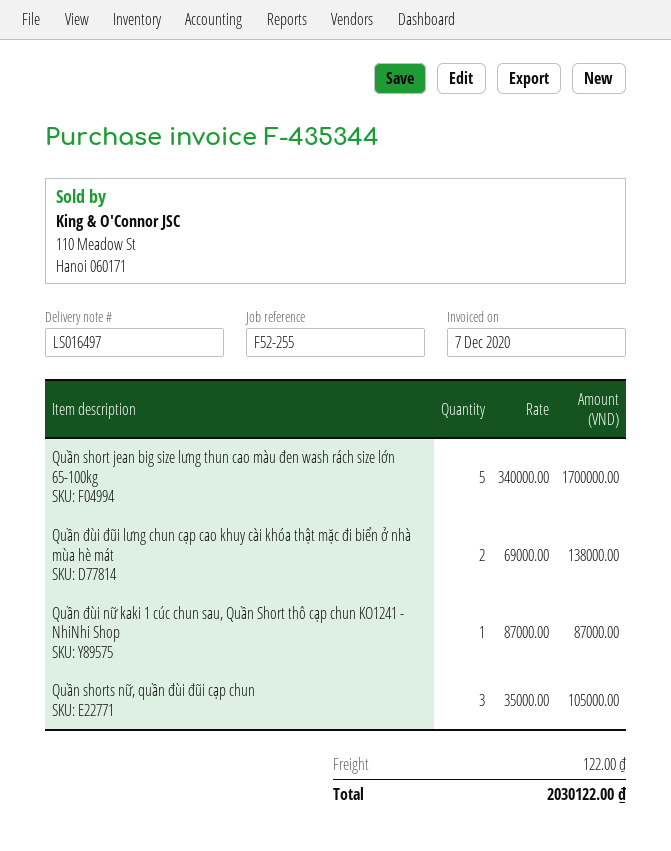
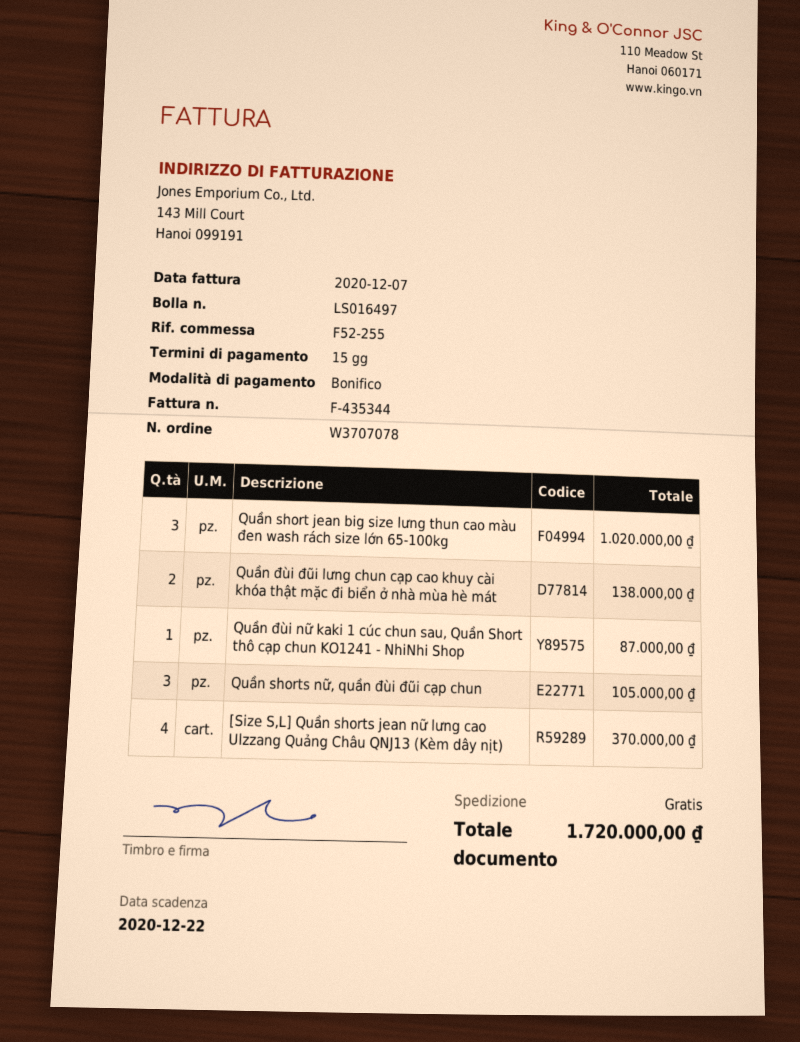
Quần short jean big size lưng thun cao màu đen wash rách size lớn 65-100kg: 5 for 1700000.00 -> 3 for 1020000.00
[Size S,L] Quần shorts jean nữ lưng cao Ulzzang Quảng Châu QNJ13 (Kèm dây nịt): none -> 4 for 370000.00
shipping: 122.00 -> 0.00
total: 2030122.00 -> 1720000.00

